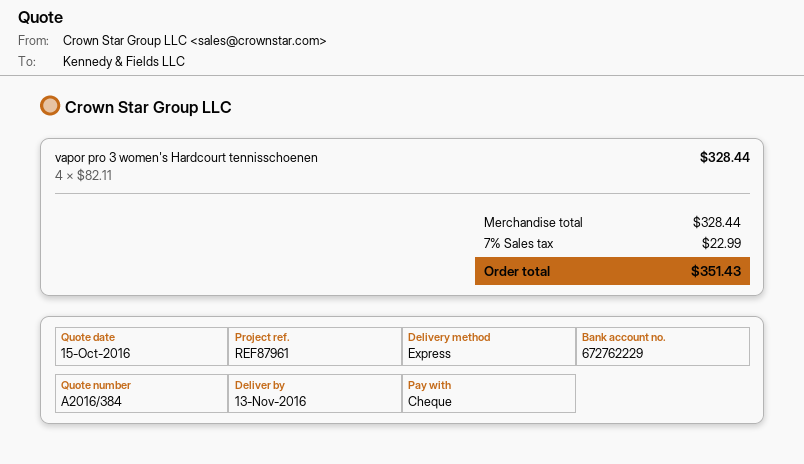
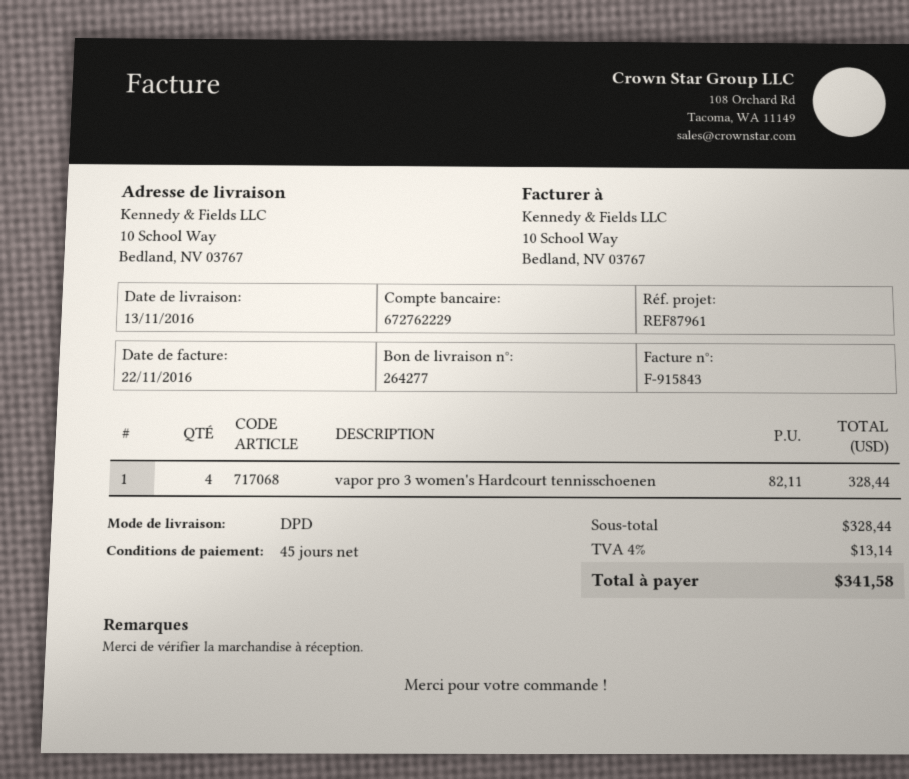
shipping method: express -> DPD
tax: 7% = 22.99 -> 4% = 13.14
total: 351.43 -> 341.58

